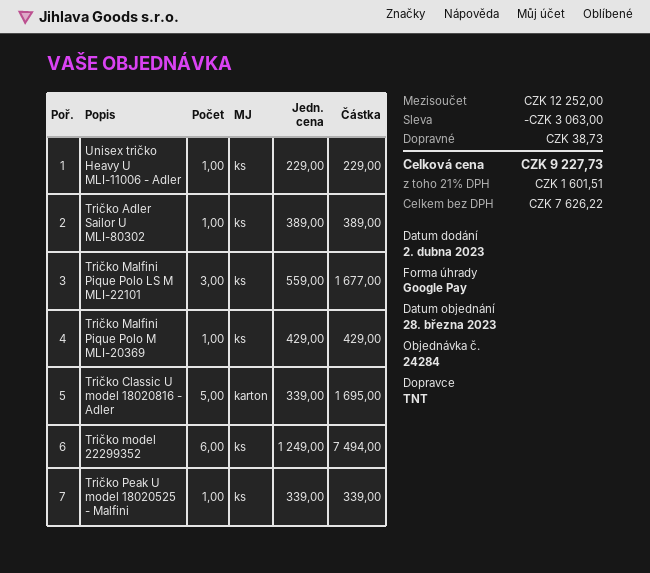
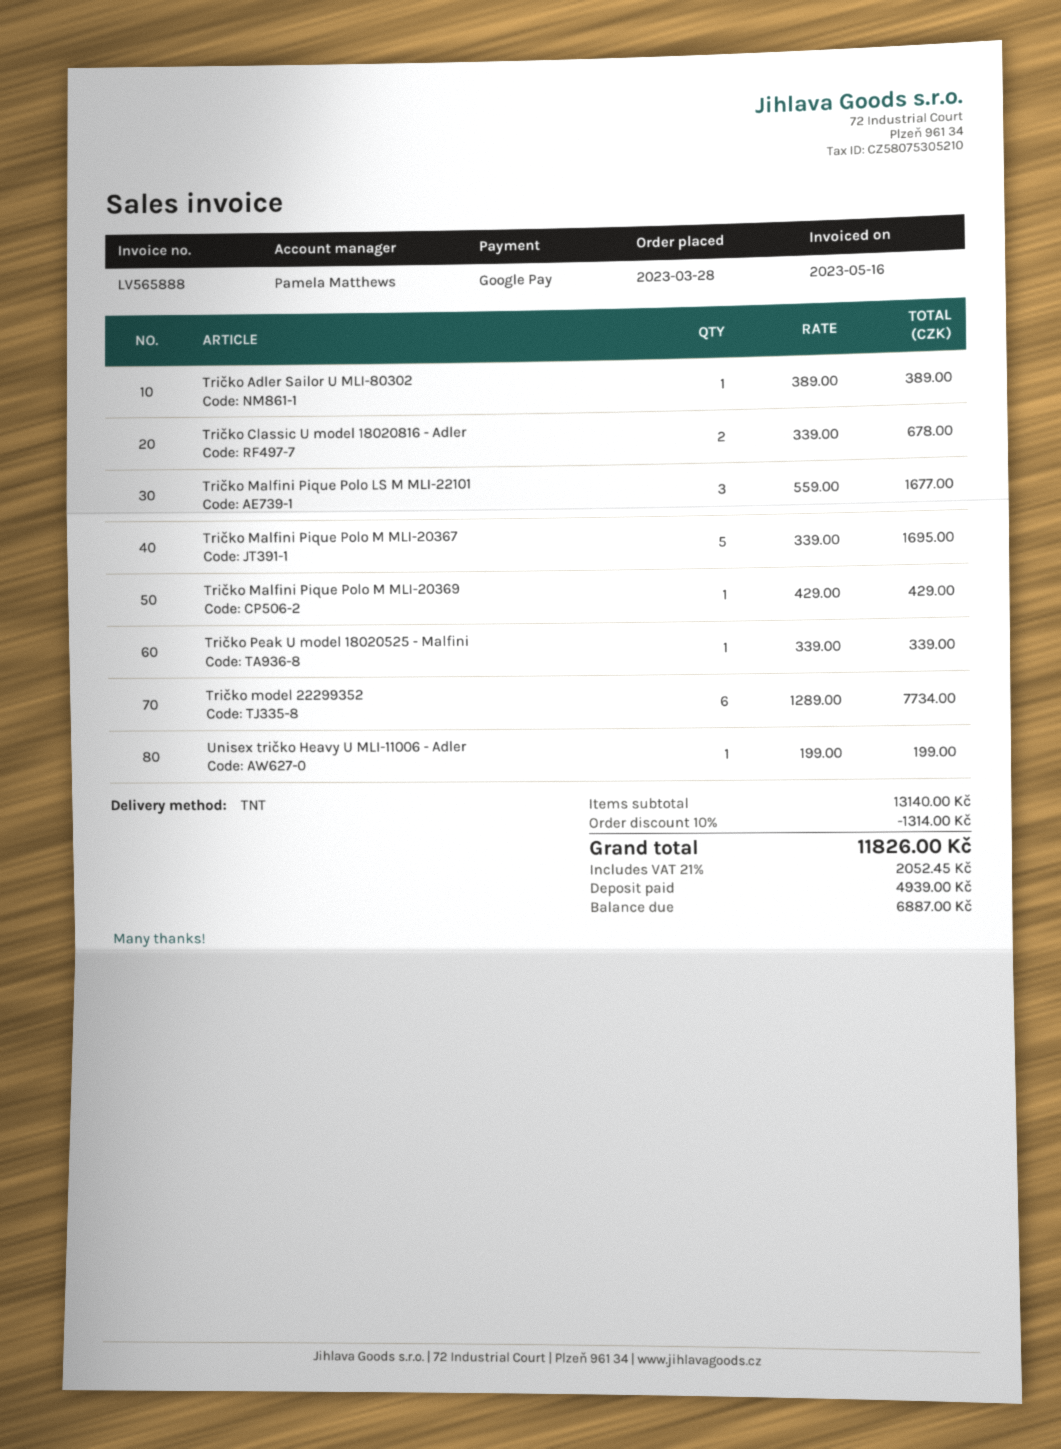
Unisex tričko Heavy U MLI-11006 - Adler: 1 x 229.00 = 229.00 -> 1 x 199.00 = 199.00
Tričko Classic U model 18020816 - Adler: 5 x 339.00 = 1695.00 -> 2 x 339.00 = 678.00
Tričko model 22299352: 6 x 1249.00 = 7494.00 -> 6 x 1289.00 = 7734.00
Tričko Malfini Pique Polo M MLI-20367: none -> 5 x 339.00 = 1695.00
subtotal: 12252.00 -> 13140.00
discount: 3063.00 -> 1314.00
shipping: 38.73 -> none
tax: 21% = 1601.51 -> 21% = 2052.45
total: 9227.73 -> 11826.00

